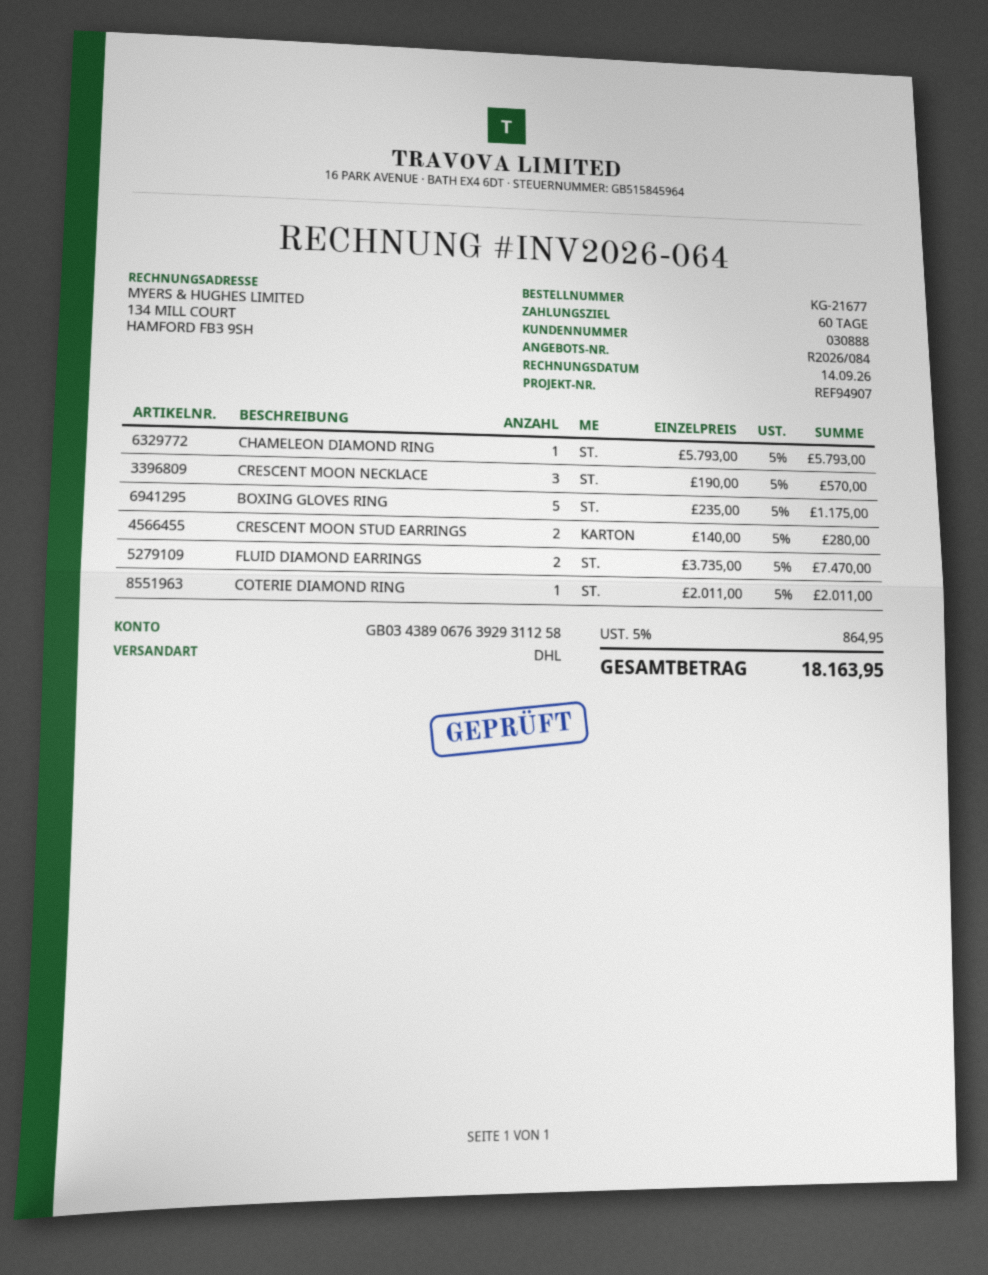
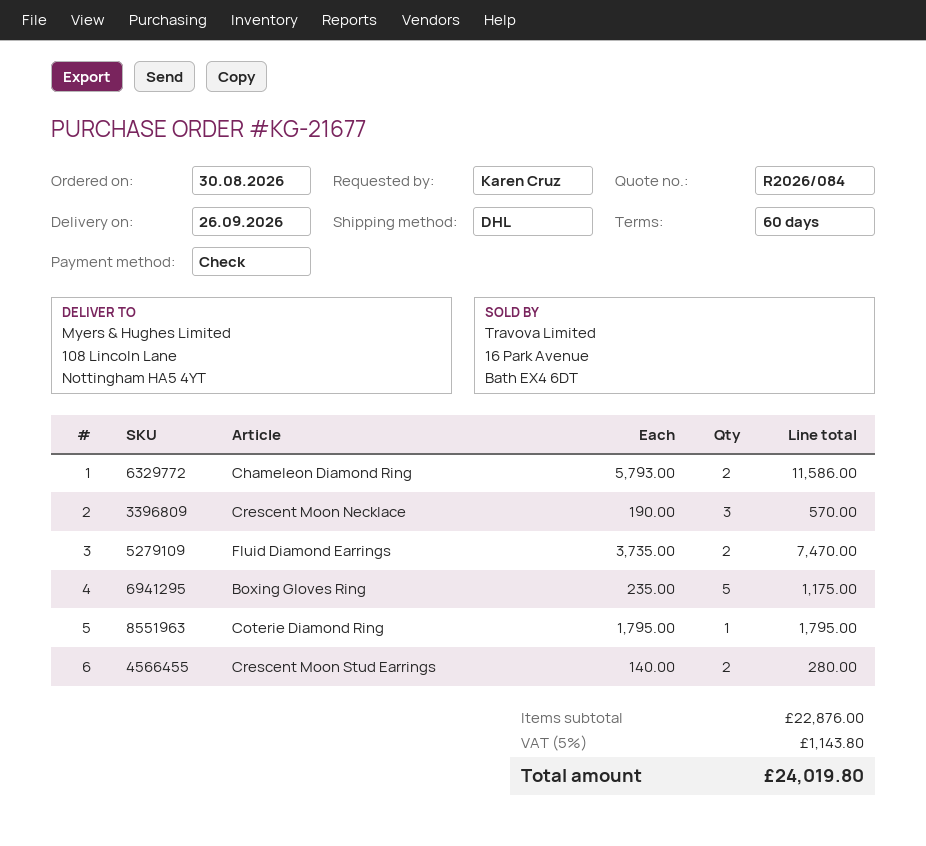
CHAMELEON DIAMOND RING: 1 x 5793.00 = 5793.00 -> 2 x 5793.00 = 11586.00
COTERIE DIAMOND RING: 1 x 2011.00 = 2011.00 -> 1 x 1795.00 = 1795.00
tax: 5% = 864.95 -> 5% = 1143.80
total: 18163.95 -> 24019.80

